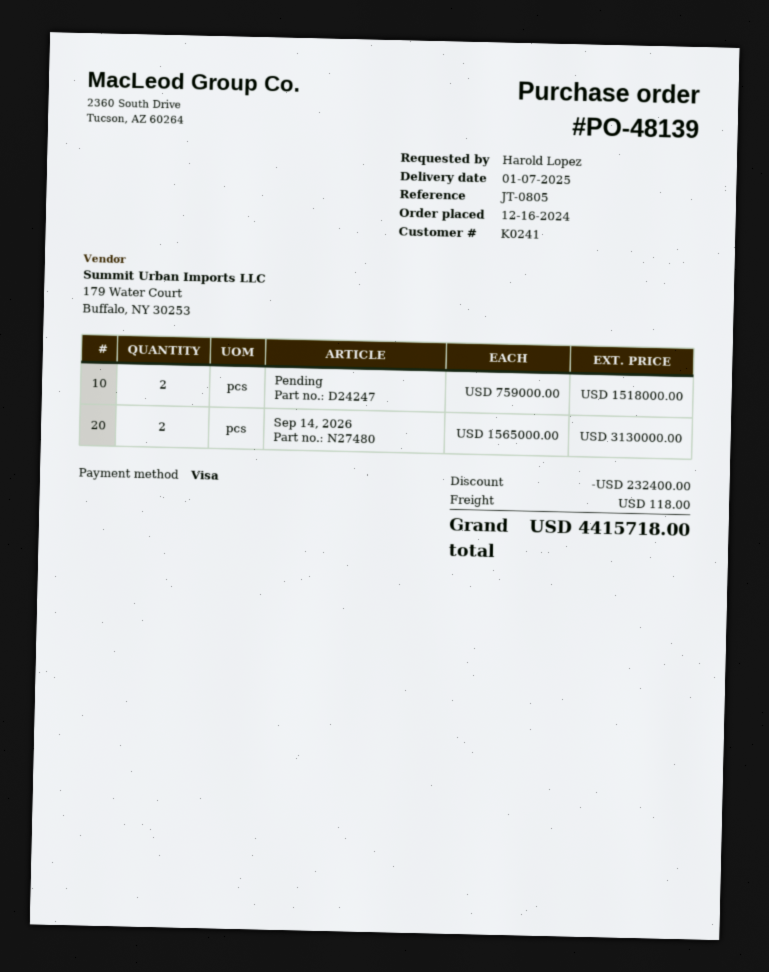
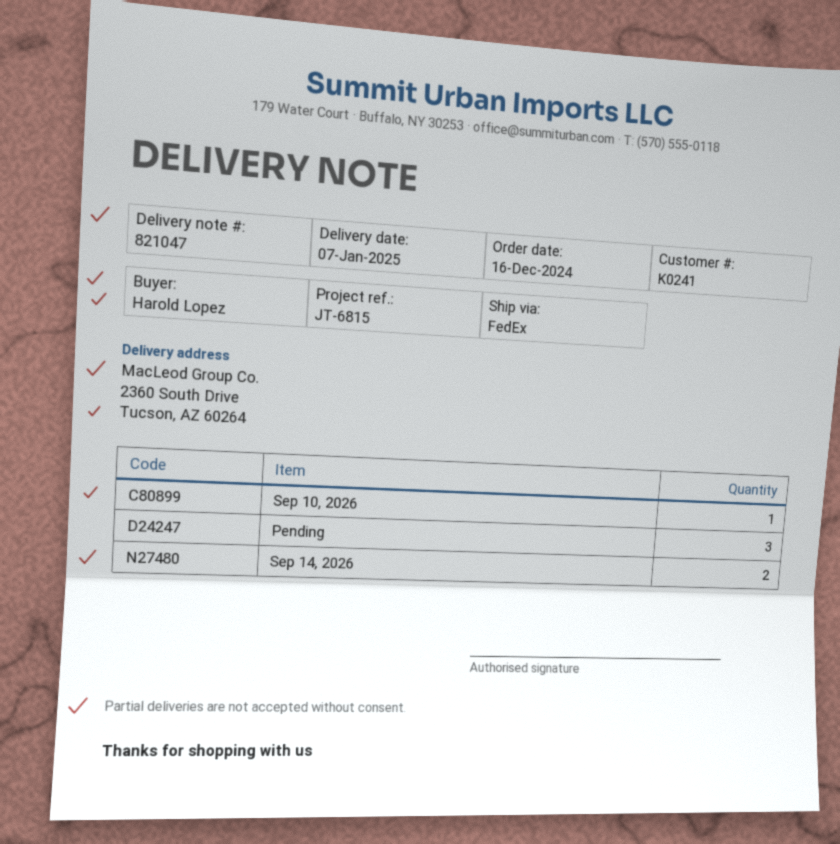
reference: JT-0805 -> JT-6815
Pending: 2 -> 3
Sep 10, 2026: none -> 1

